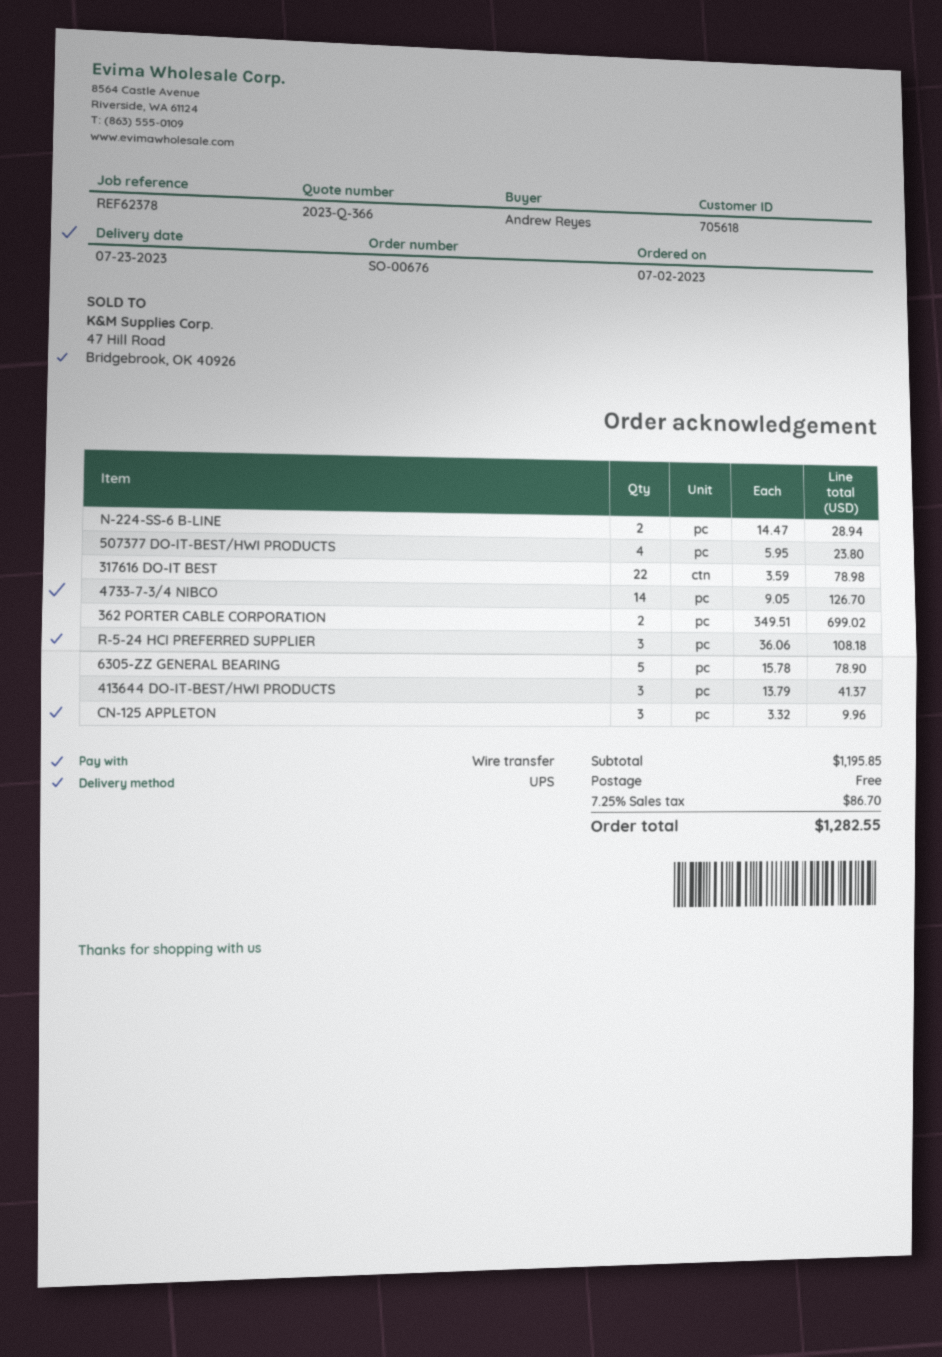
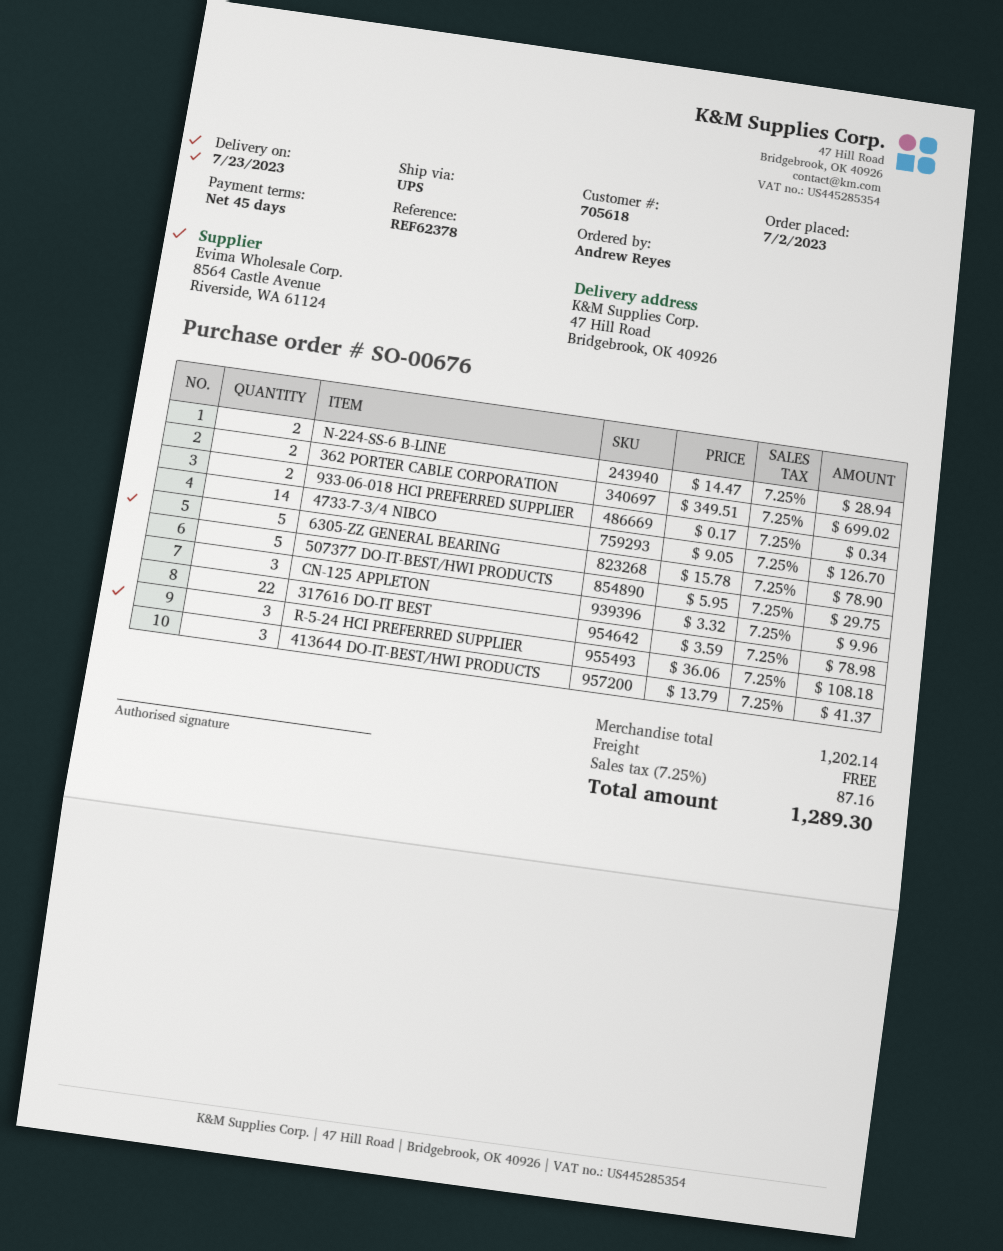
507377 DO-IT-BEST/HWI PRODUCTS: 4 x 5.95 = 23.80 -> 5 x 5.95 = 29.75
933-06-018 HCI PREFERRED SUPPLIER: none -> 2 x 0.17 = 0.34
subtotal: 1195.85 -> 1202.14
tax: 7.25% = 86.70 -> 7.25% = 87.16
total: 1282.55 -> 1289.30

